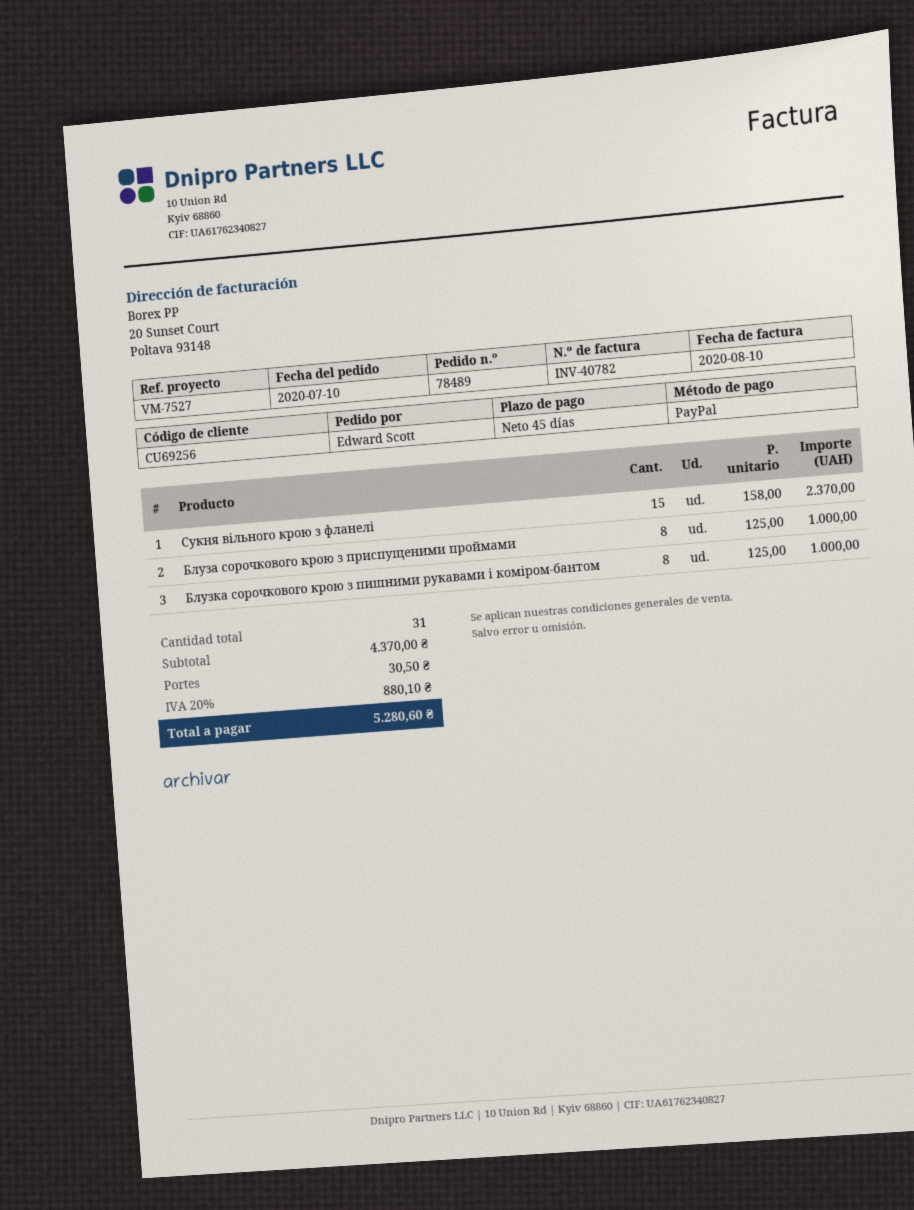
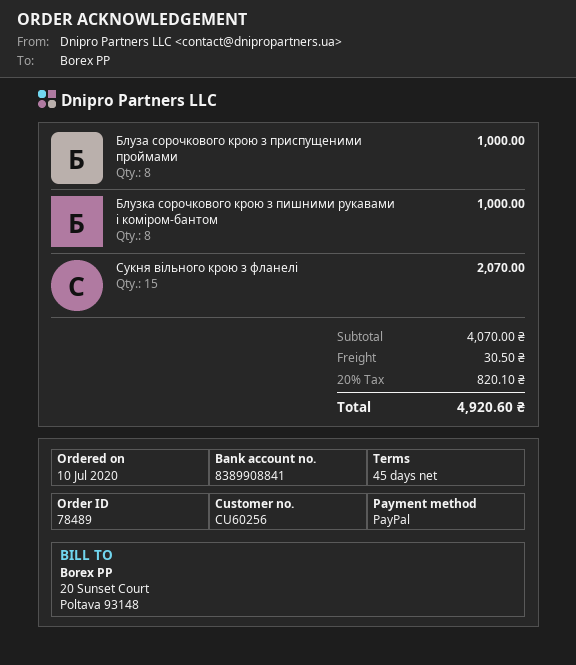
customer number: CU69256 -> CU60256
Сукня вільного крою з фланелі: 15 for 2370.00 -> 15 for 2070.00
subtotal: 4370.00 -> 4070.00
tax: 20% = 880.10 -> 20% = 820.10
total: 5280.60 -> 4920.60

